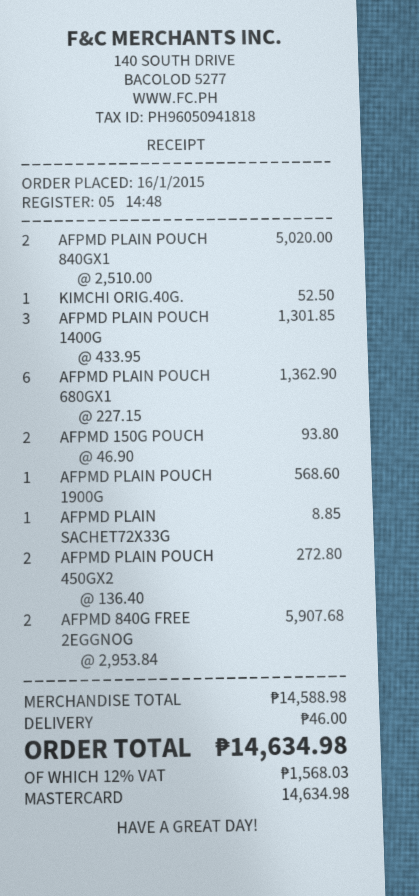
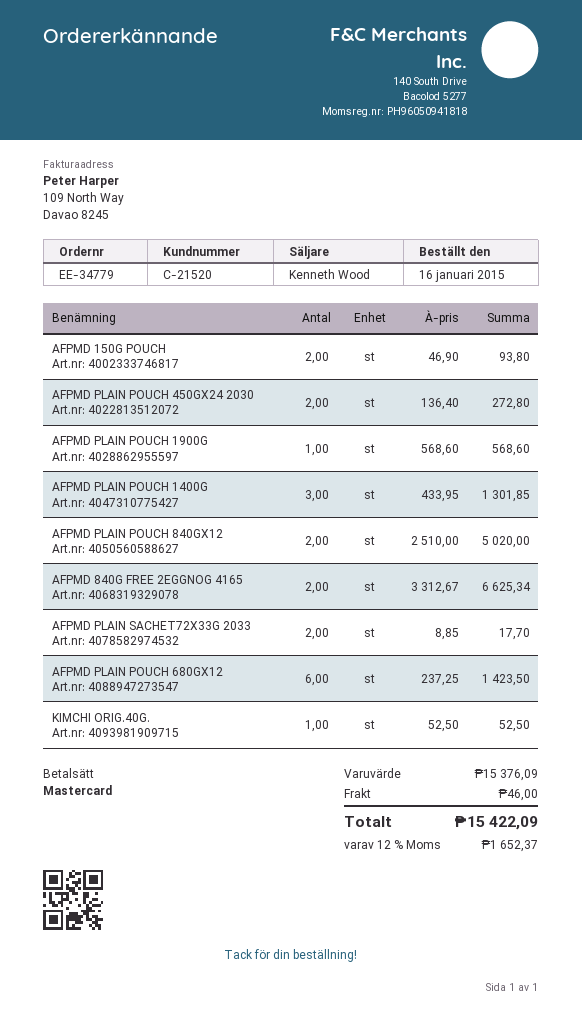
AFPMD PLAIN POUCH 680GX1: 6 x 227.15 = 1362.90 -> 6 x 237.25 = 1423.50
AFPMD PLAIN SACHET72X33G: 1 x 8.85 = 8.85 -> 2 x 8.85 = 17.70
AFPMD 840G FREE 2EGGNOG: 2 x 2953.84 = 5907.68 -> 2 x 3312.67 = 6625.34
subtotal: 14588.98 -> 15376.09
tax: 12% = 1568.03 -> 12% = 1652.37
total: 14634.98 -> 15422.09

